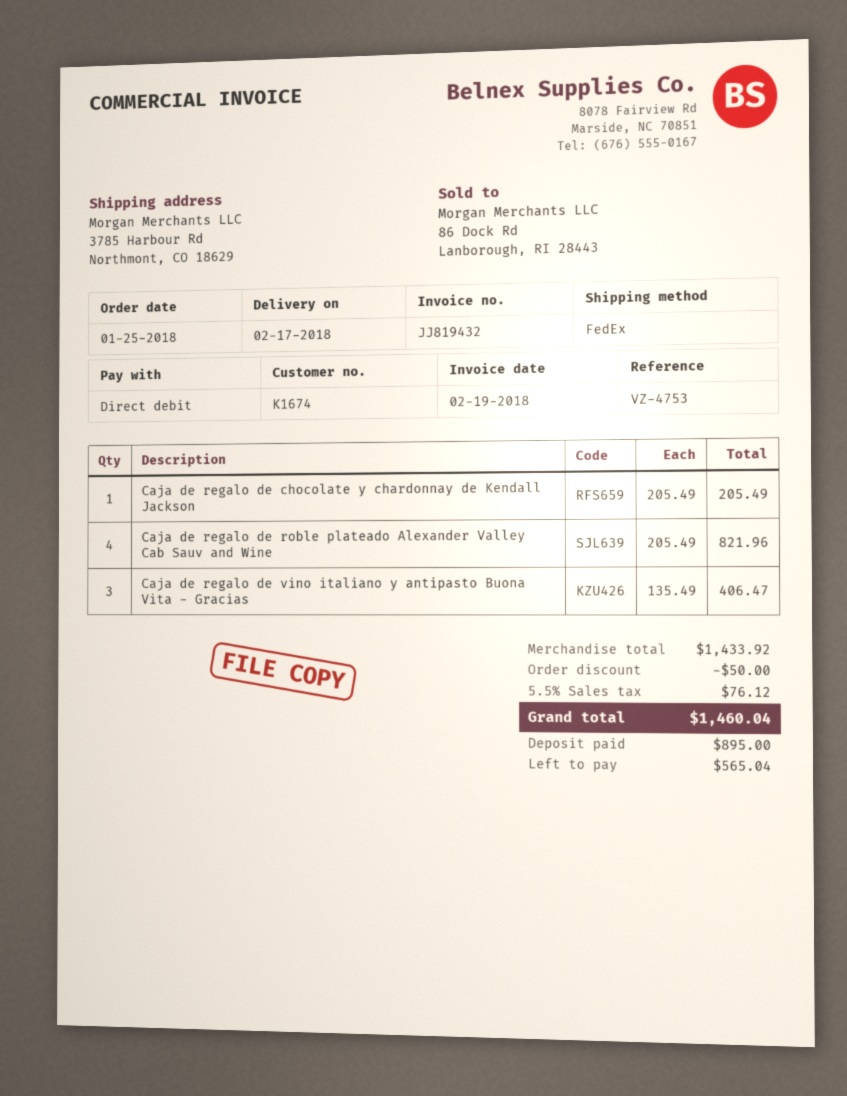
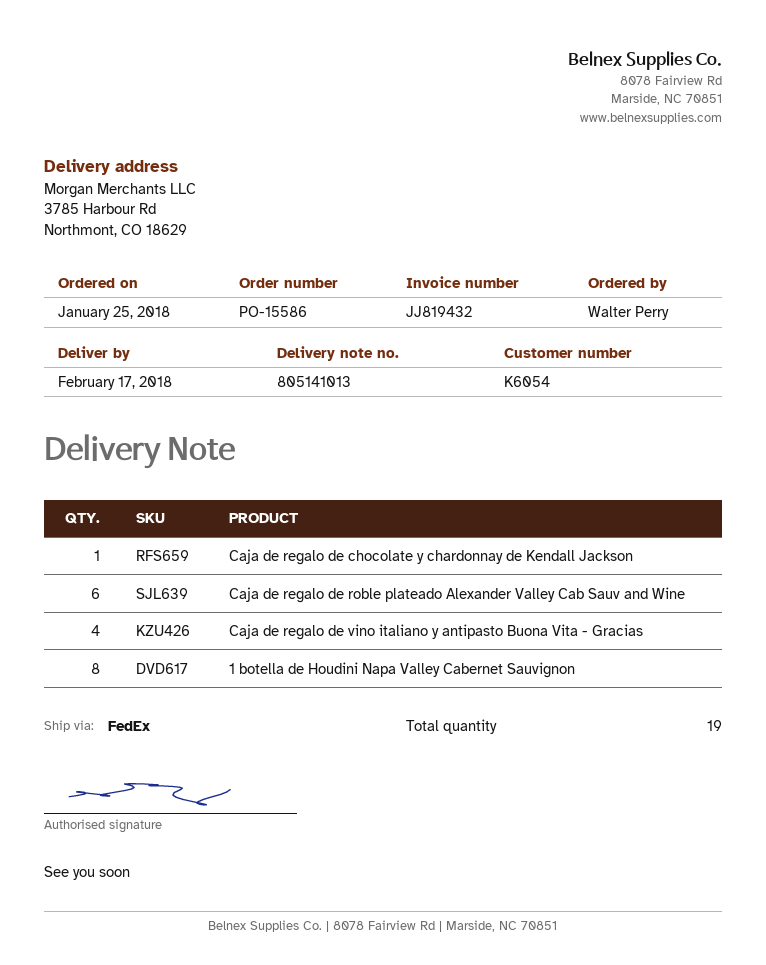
customer number: K1674 -> K6054
Caja de regalo de roble plateado Alexander Valley Cab Sauv and Wine: 4 -> 6
Caja de regalo de vino italiano y antipasto Buona Vita - Gracias: 3 -> 4
1 botella de Houdini Napa Valley Cabernet Sauvignon: none -> 8

